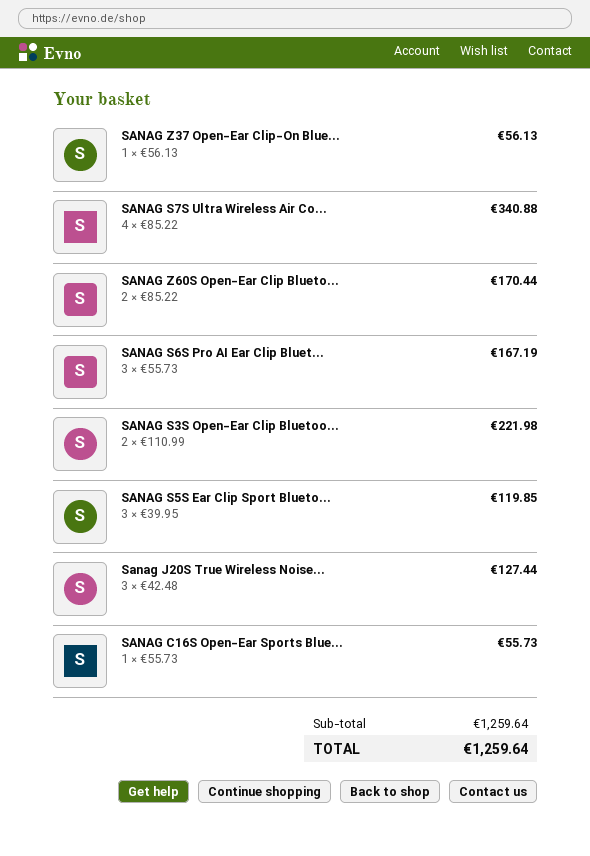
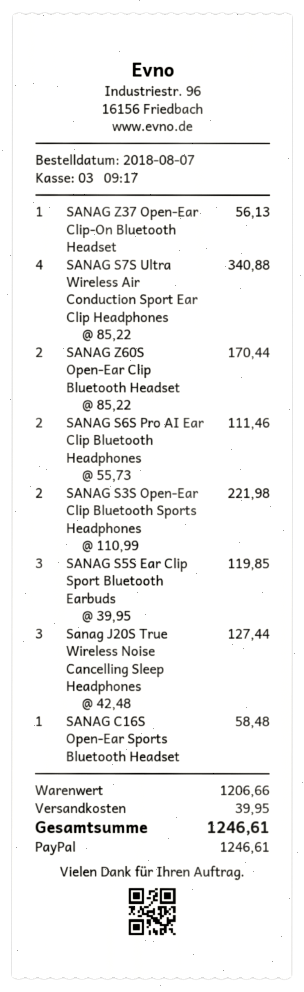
SANAG S6S Pro AI Ear Clip Bluet...: 3 x 55.73 = 167.19 -> 2 x 55.73 = 111.46
SANAG C16S Open-Ear Sports Blue...: 1 x 55.73 = 55.73 -> 1 x 58.48 = 58.48
subtotal: 1259.64 -> 1206.66
shipping: none -> 39.95
total: 1259.64 -> 1246.61

